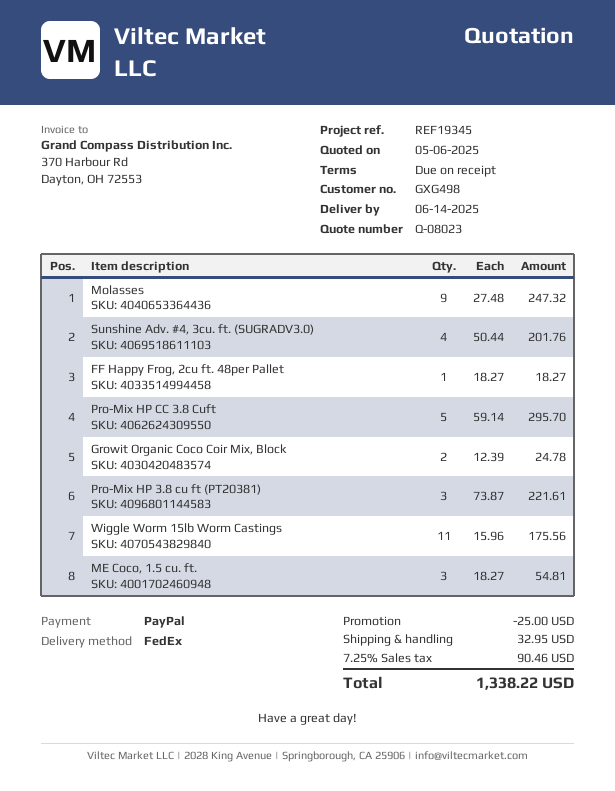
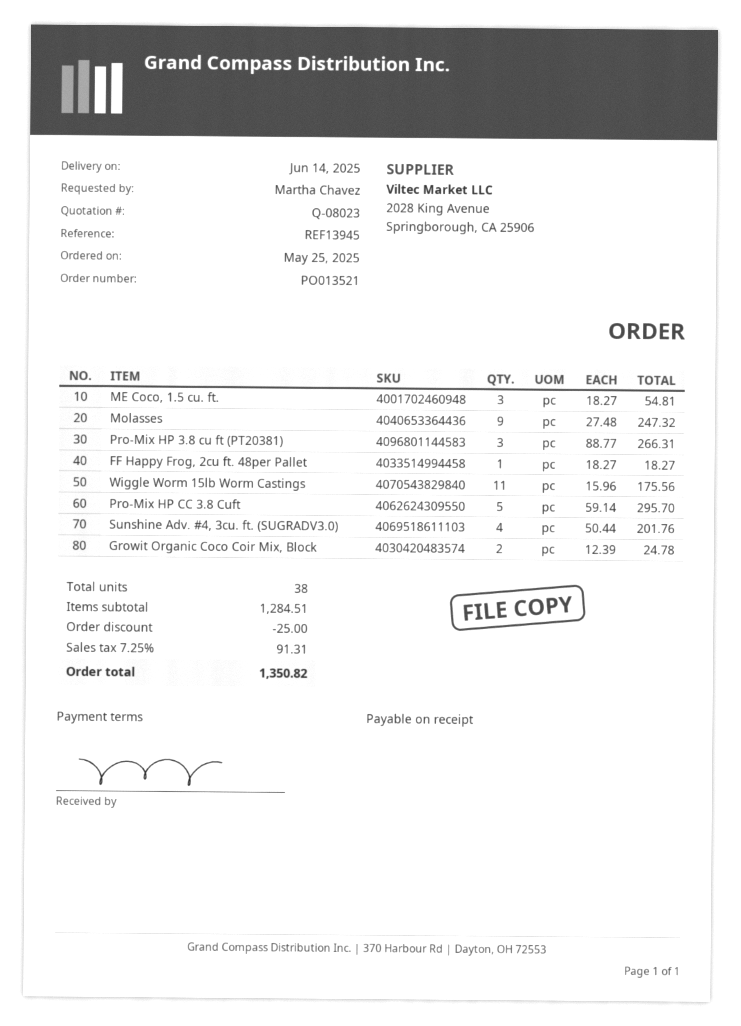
reference: REF19345 -> REF13945
Pro-Mix HP 3.8 cu ft (PT20381): 3 x 73.87 = 221.61 -> 3 x 88.77 = 266.31
shipping: 32.95 -> none
tax: 7.25% = 90.46 -> 7.25% = 91.31
total: 1338.22 -> 1350.82

